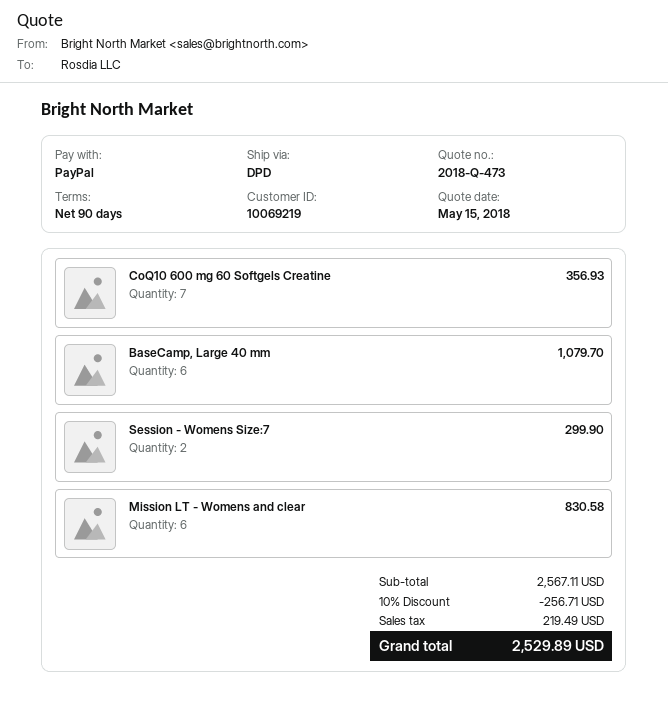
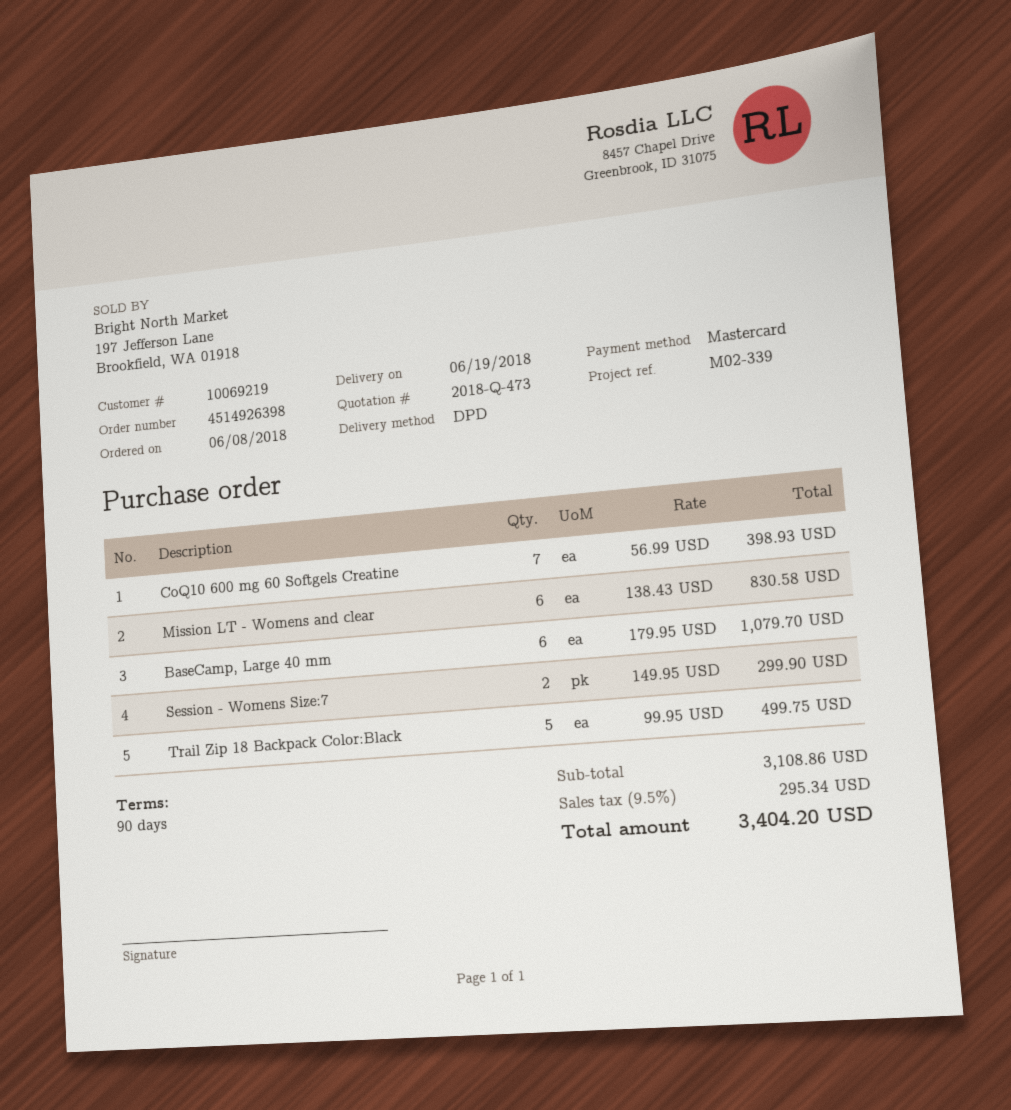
payment method: PayPal -> Mastercard
CoQ10 600 mg 60 Softgels Creatine: 7 for 356.93 -> 7 for 398.93
Trail Zip 18 Backpack Color:Black: none -> 5 for 499.75
subtotal: 2567.11 -> 3108.86
discount: 10% = 256.71 -> none
tax: 219.49 -> 295.34
total: 2529.89 -> 3404.20

